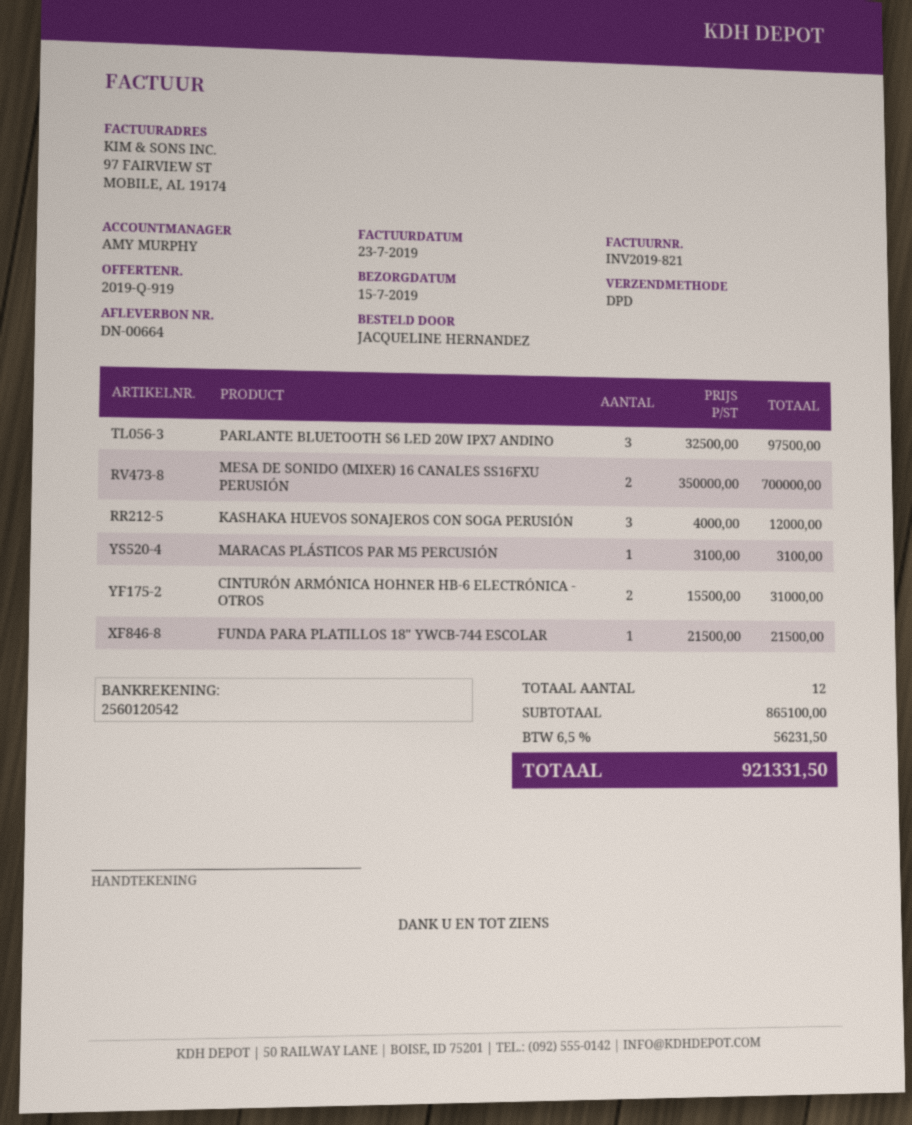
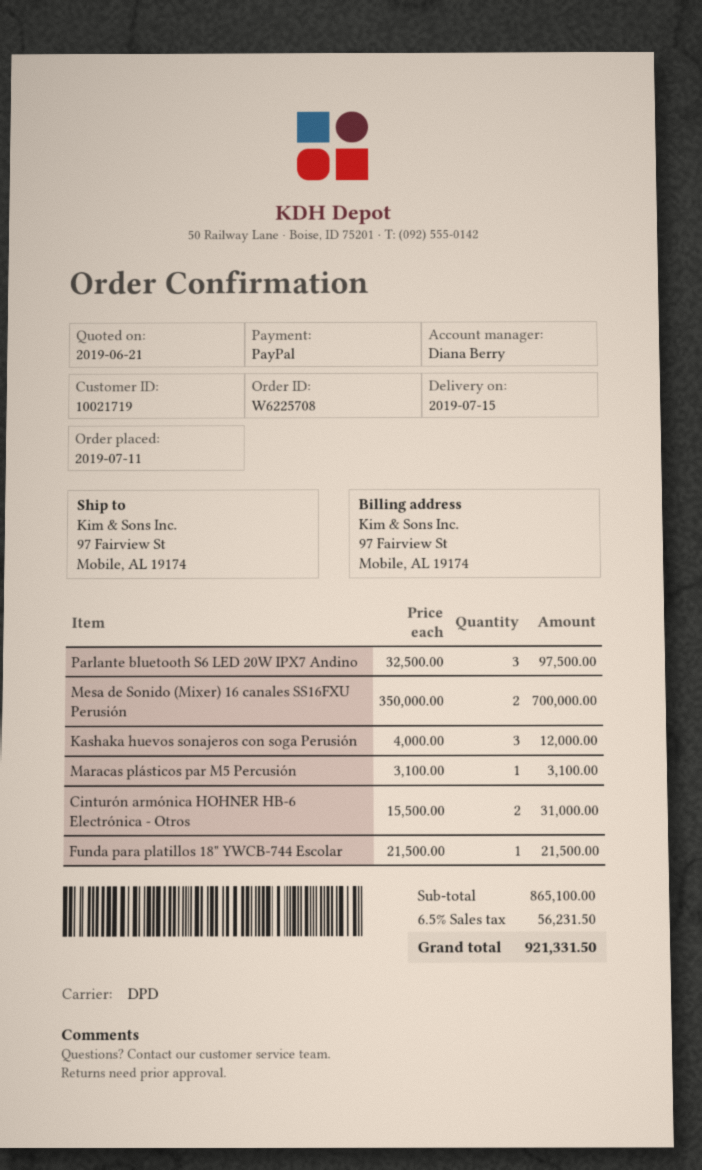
sales rep: AMY MURPHY -> Diana Berry

